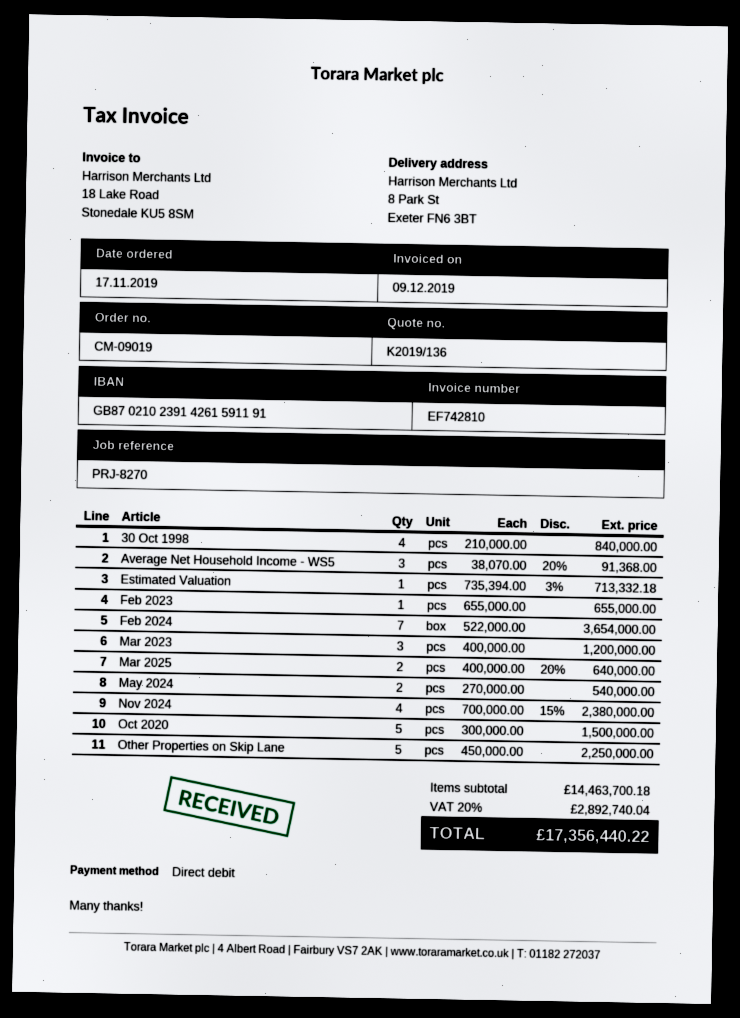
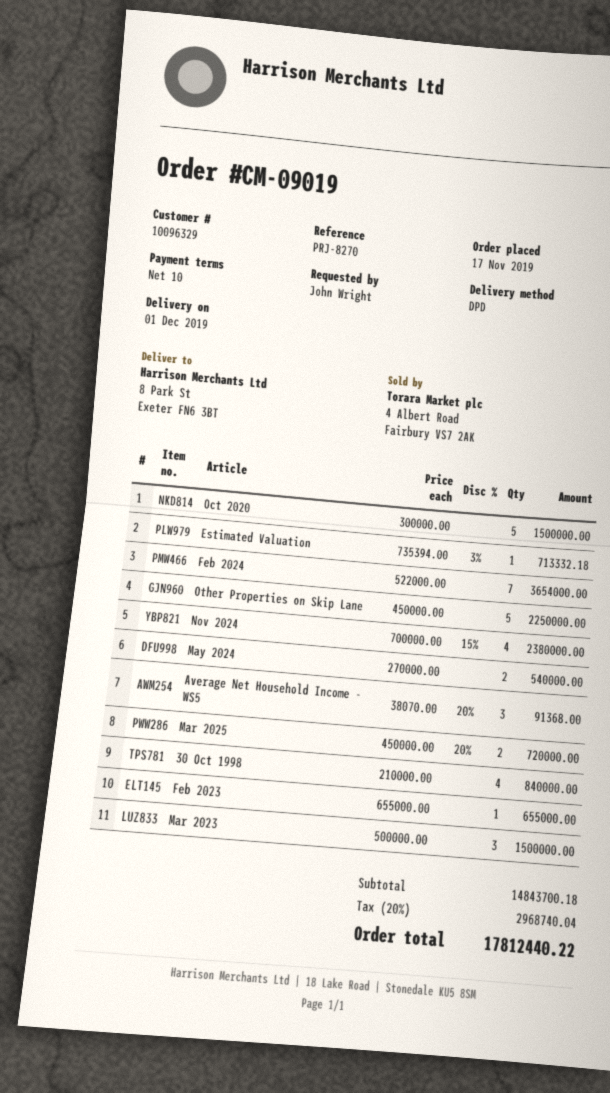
Mar 2023: 3 x 400000.00 = 1200000.00 -> 3 x 500000.00 = 1500000.00
Mar 2025: 2 x 400000.00 - 20% = 640000.00 -> 2 x 450000.00 - 20% = 720000.00
subtotal: 14463700.18 -> 14843700.18
tax: 20% = 2892740.04 -> 20% = 2968740.04
total: 17356440.22 -> 17812440.22

